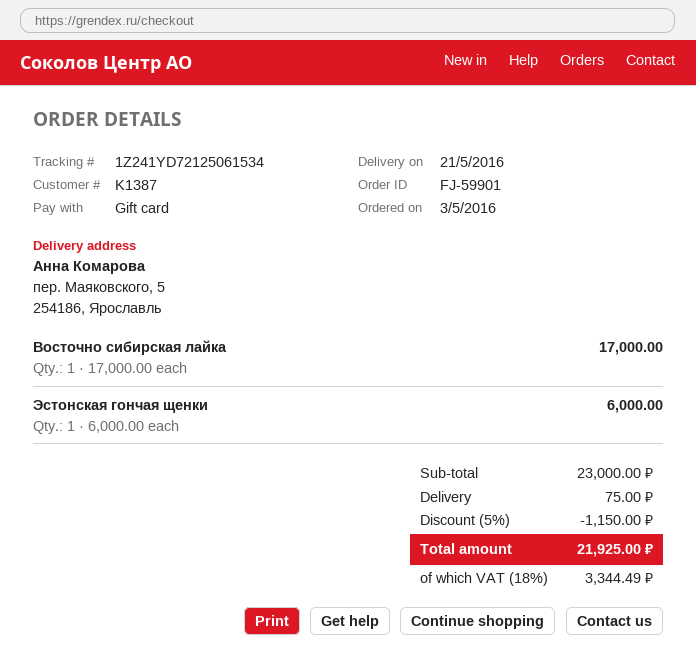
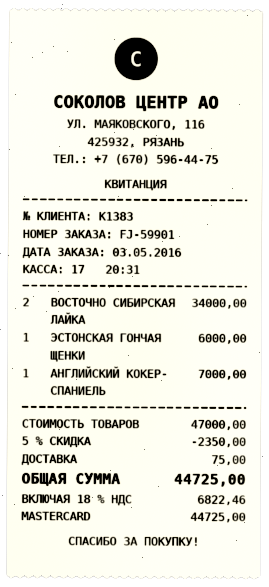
customer number: K1387 -> K1383
payment method: gift card -> Mastercard
Восточно сибирская лайка: 1 for 17000.00 -> 2 for 34000.00
АНГЛИЙСКИЙ КОКЕР- СПАНИЕЛЬ: none -> 1 for 7000.00
subtotal: 23000.00 -> 47000.00
discount: 5% = 1150.00 -> 5% = 2350.00
tax: 18% = 3344.49 -> 18% = 6822.46
total: 21925.00 -> 44725.00

